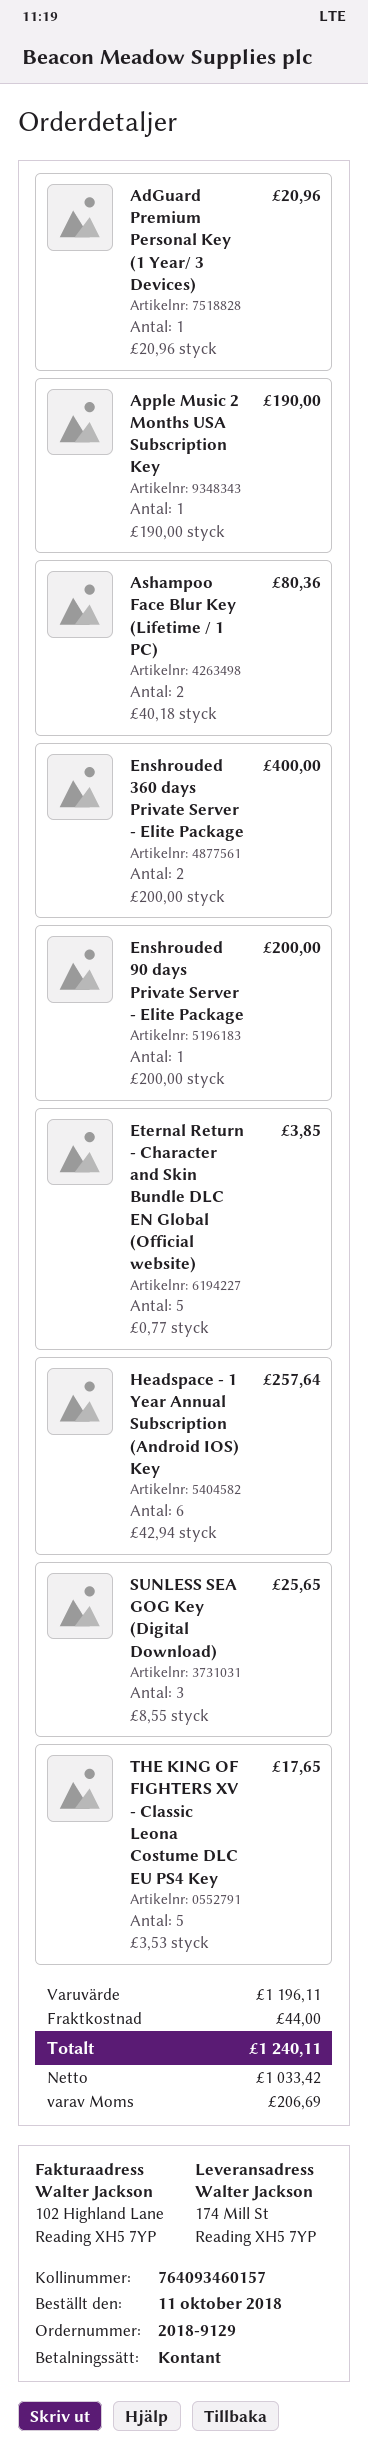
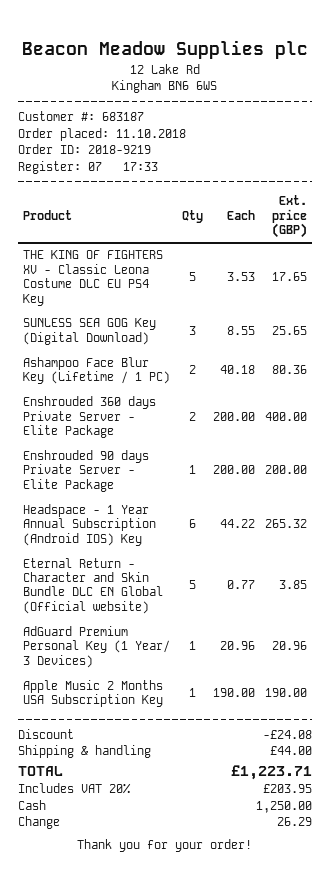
order number: 2018-9129 -> 2018-9219
Headspace - 1 Year Annual Subscription (Android IOS) Key: 6 x 42.94 = 257.64 -> 6 x 44.22 = 265.32
discount: none -> 24.08
tax: 206.69 -> 203.95
total: 1240.11 -> 1223.71

